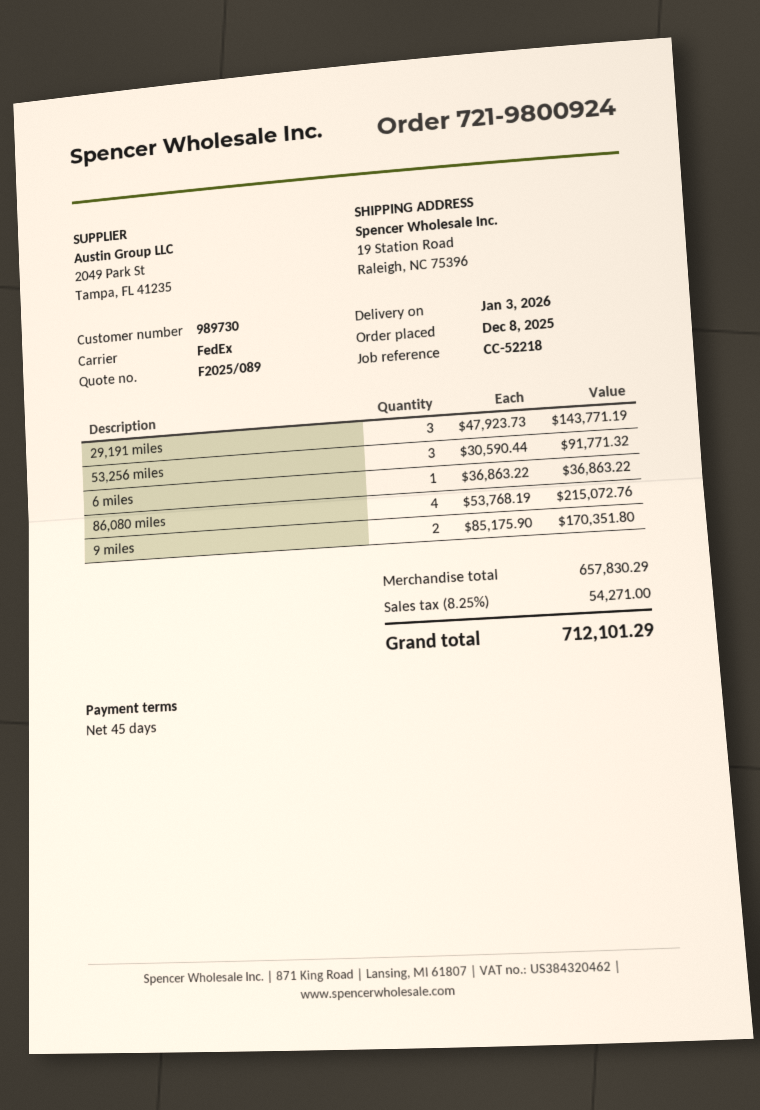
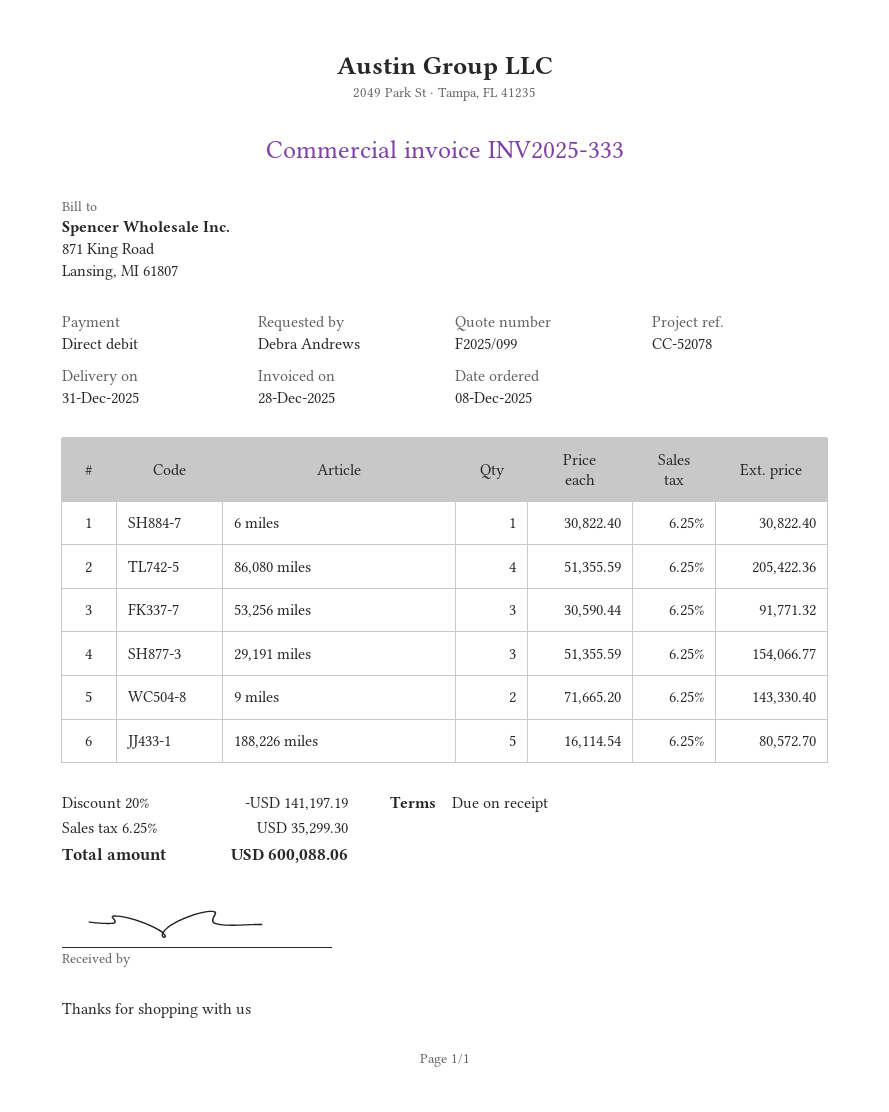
quote number: F2025/089 -> F2025/099
delivery date: 2026-01-03 -> 2025-12-31
payment terms: 45 days -> on receipt
reference: CC-52218 -> CC-52078
29,191 miles: 3 x 47923.73 = 143771.19 -> 3 x 51355.59 = 154066.77
6 miles: 1 x 36863.22 = 36863.22 -> 1 x 30822.40 = 30822.40
86,080 miles: 4 x 53768.19 = 215072.76 -> 4 x 51355.59 = 205422.36
9 miles: 2 x 85175.90 = 170351.80 -> 2 x 71665.20 = 143330.40
188,226 miles: none -> 5 x 16114.54 = 80572.70
discount: none -> 20% = 141197.19
tax: 8.25% = 54271.00 -> 6.25% = 35299.30
total: 712101.29 -> 600088.06

